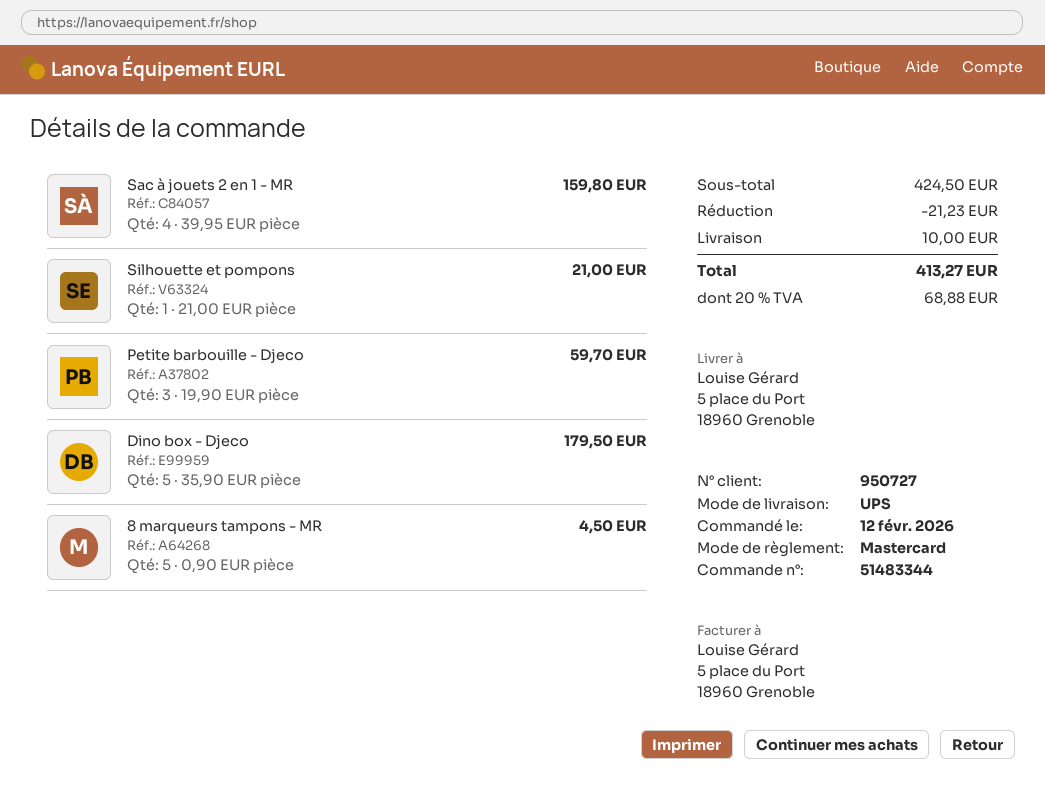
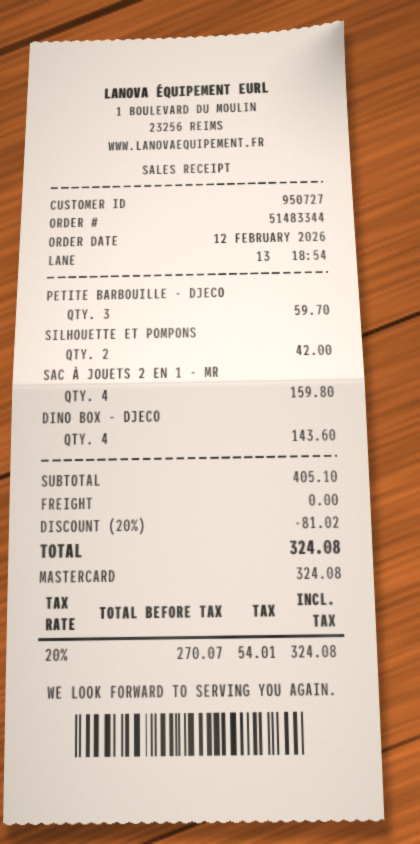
Silhouette et pompons: 1 for 21.00 -> 2 for 42.00
Dino box - Djeco: 5 for 179.50 -> 4 for 143.60
8 marqueurs tampons - MR: 5 for 4.50 -> none
subtotal: 424.50 -> 405.10
discount: 21.23 -> 81.02
shipping: 10.00 -> 0.00
tax: 20% = 68.88 -> 20% = 54.01
total: 413.27 -> 324.08

